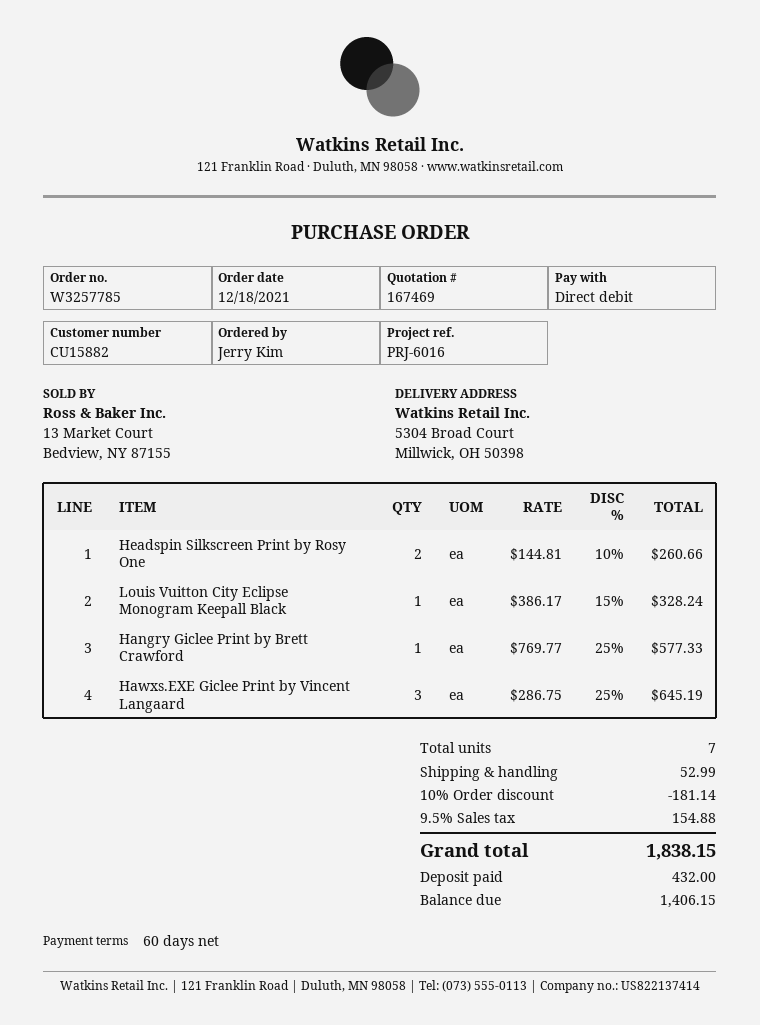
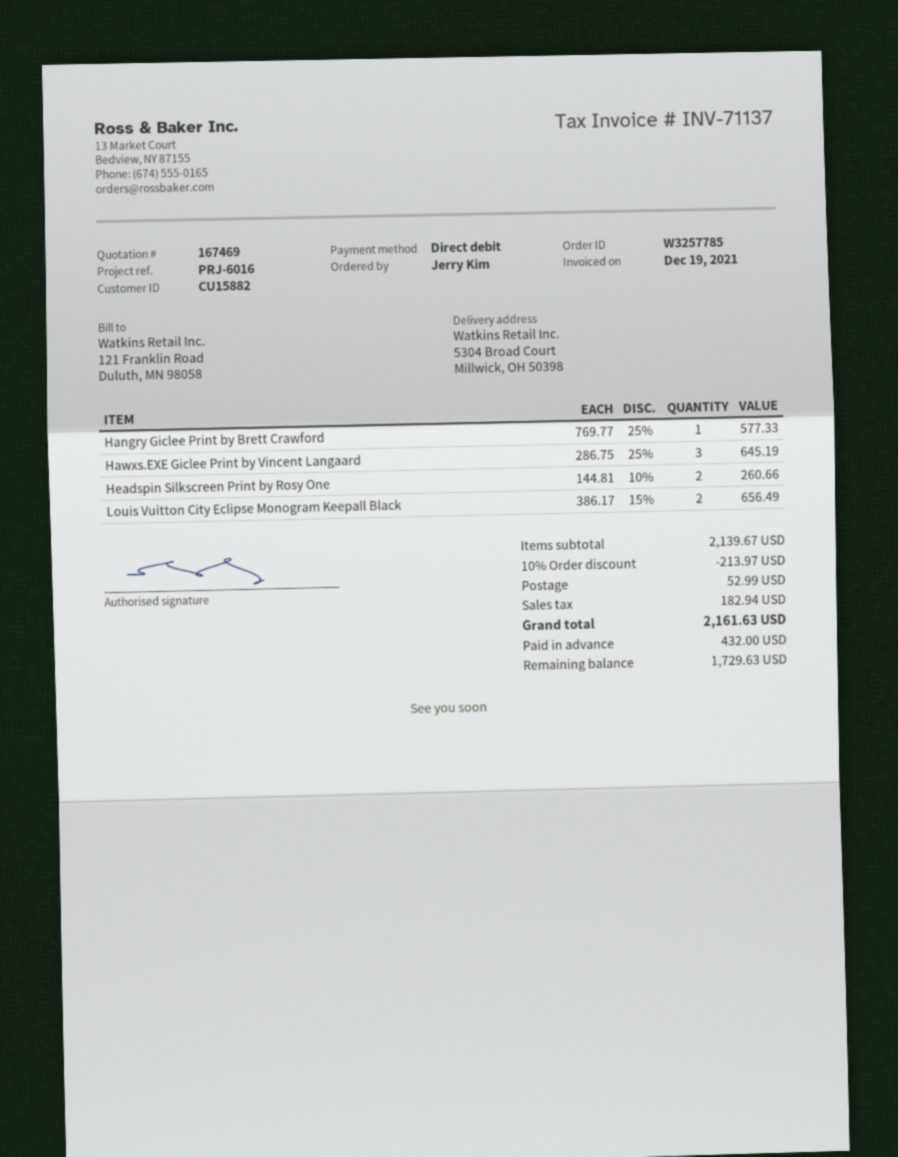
Louis Vuitton City Eclipse Monogram Keepall Black: 1 x 386.17 - 15% = 328.24 -> 2 x 386.17 - 15% = 656.49
discount: 10% = 181.14 -> 10% = 213.97
tax: 154.88 -> 182.94
total: 1838.15 -> 2161.63
balance: 1406.15 -> 1729.63

